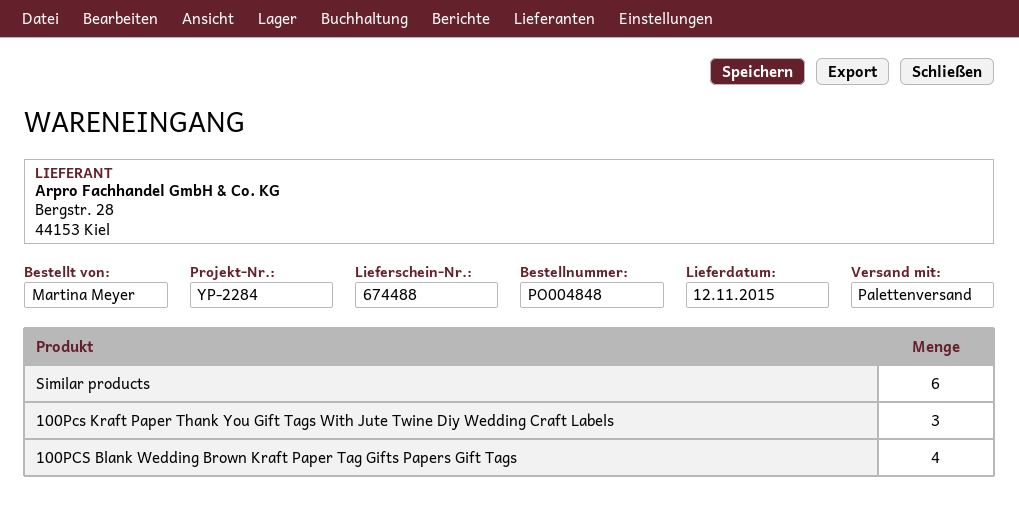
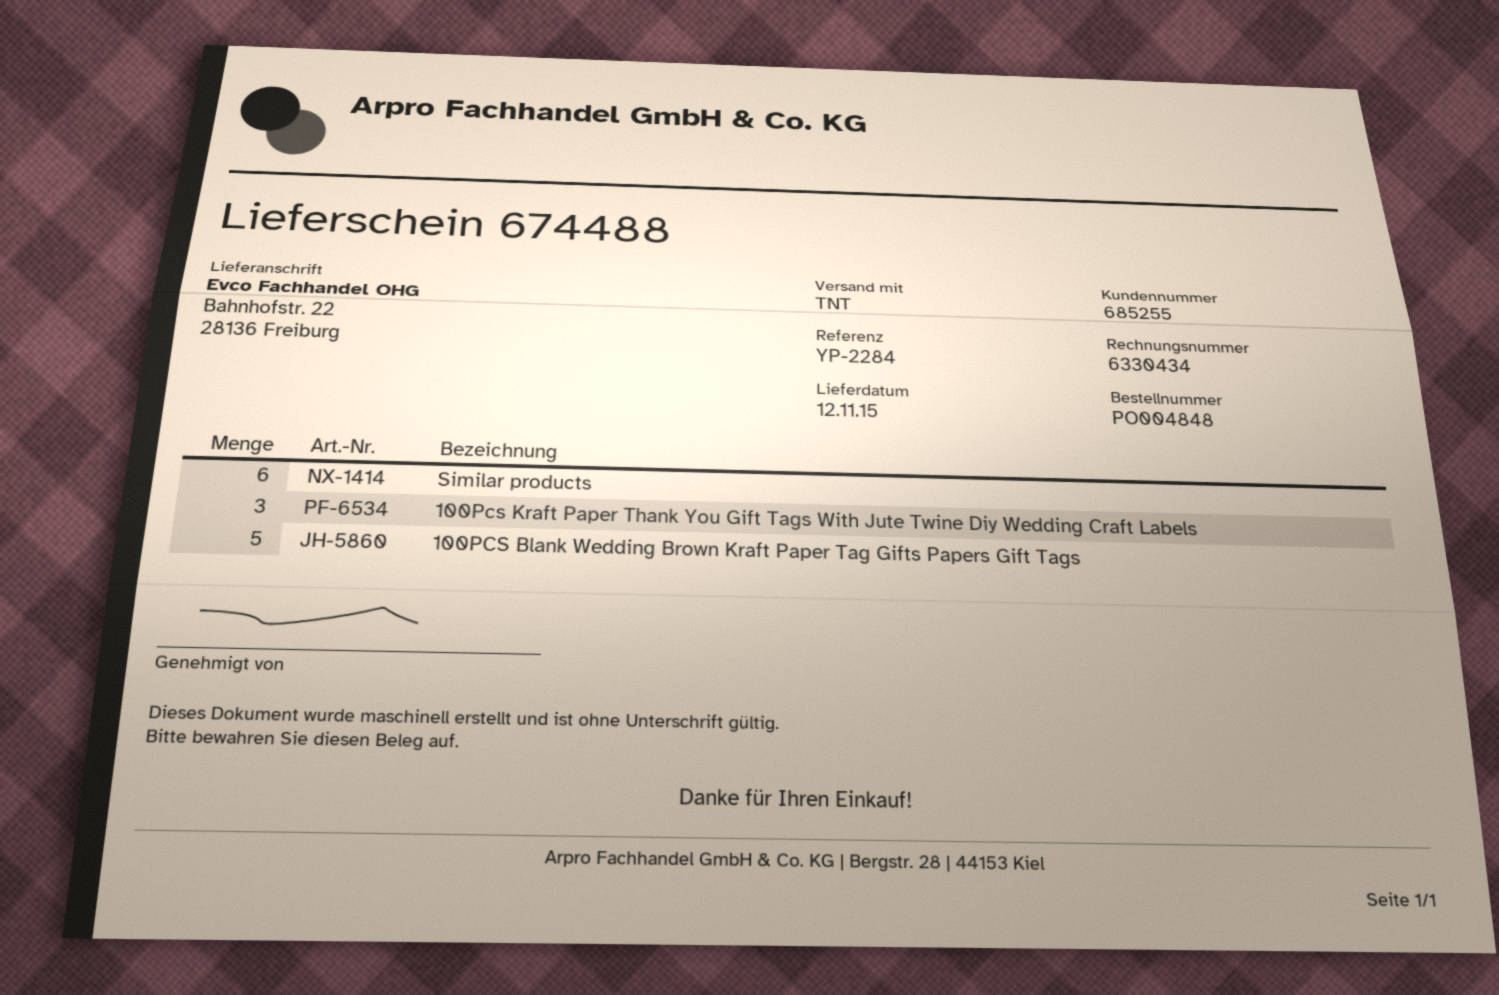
shipping method: pallet freight -> TNT
100PCS Blank Wedding Brown Kraft Paper Tag Gifts Papers Gift Tags: 4 -> 5

